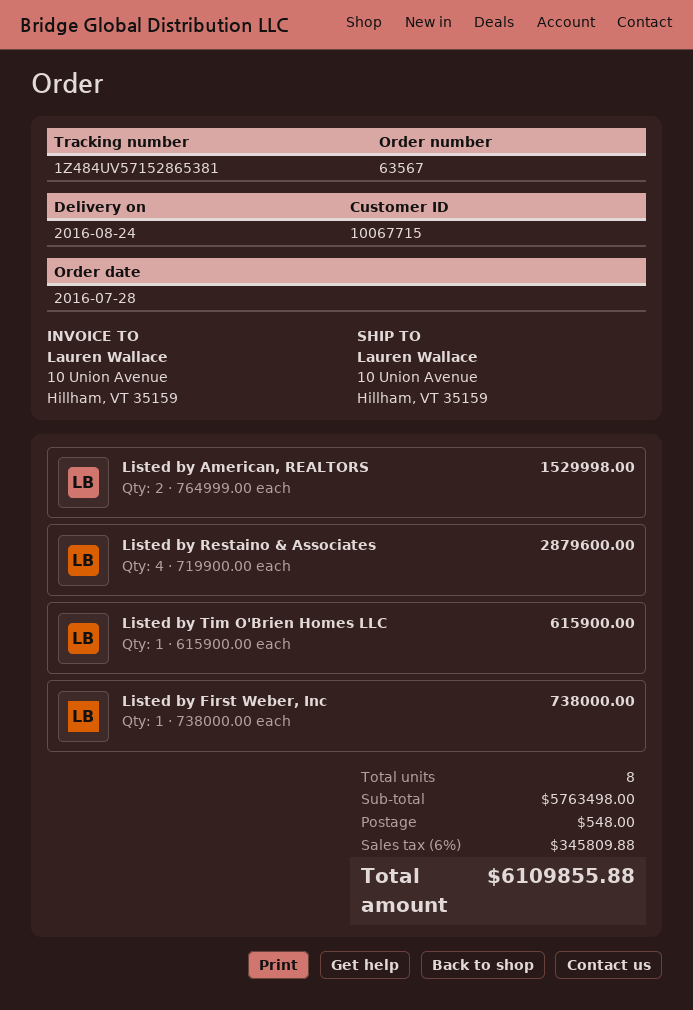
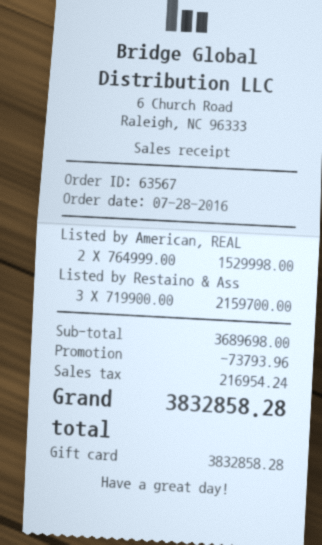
Listed by Restaino & Associates: 4 x 719900.00 = 2879600.00 -> 3 x 719900.00 = 2159700.00
Listed by Tim O'Brien Homes LLC: 1 x 615900.00 = 615900.00 -> none
Listed by First Weber, Inc: 1 x 738000.00 = 738000.00 -> none
subtotal: 5763498.00 -> 3689698.00
discount: none -> 73793.96
shipping: 548.00 -> none
tax: 345809.88 -> 216954.24
total: 6109855.88 -> 3832858.28

